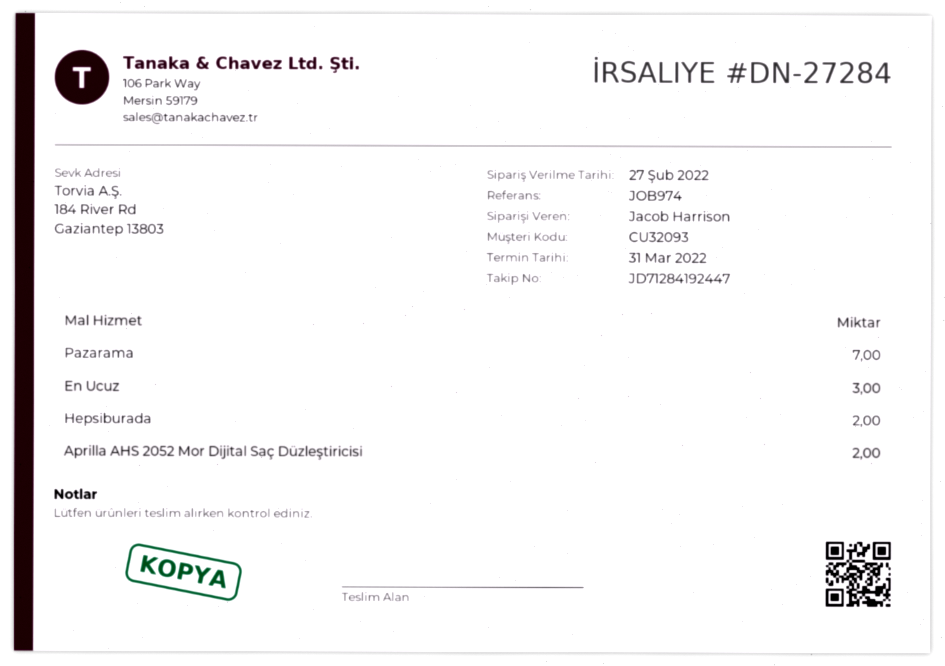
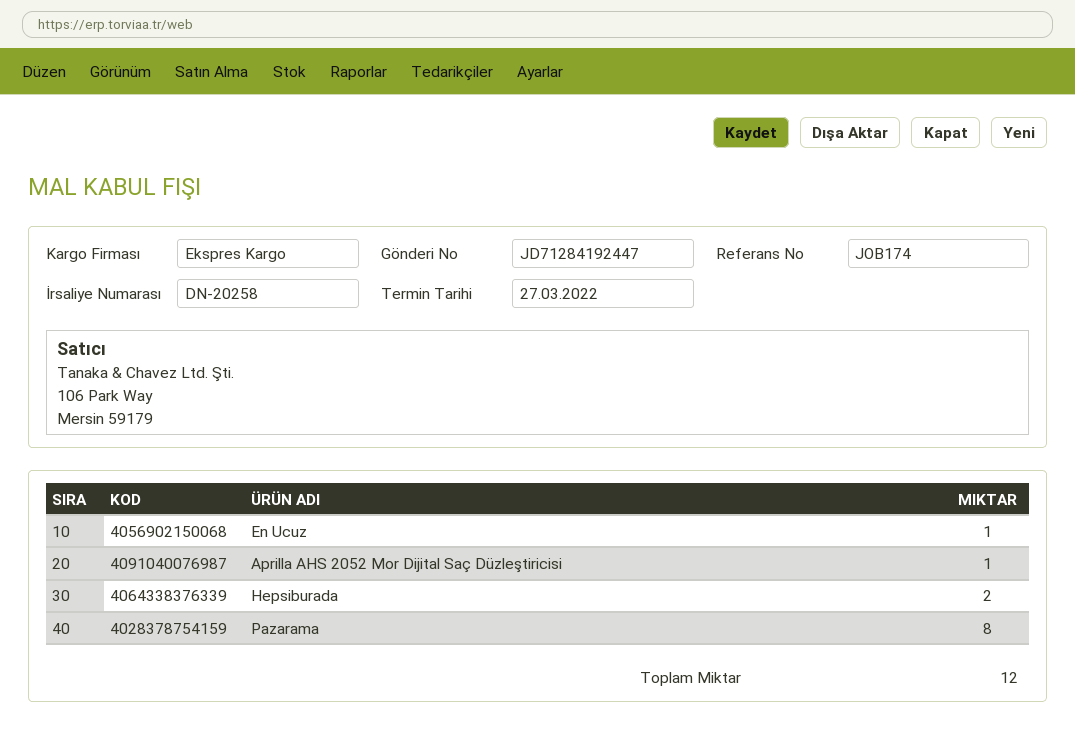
delivery note number: DN-27284 -> DN-20258
delivery date: 2022-03-31 -> 2022-03-27
reference: JOB974 -> JOB174
Pazarama: 7 -> 8
En Ucuz: 3 -> 1
Aprilla AHS 2052 Mor Dijital Saç Düzleştiricisi: 2 -> 1

